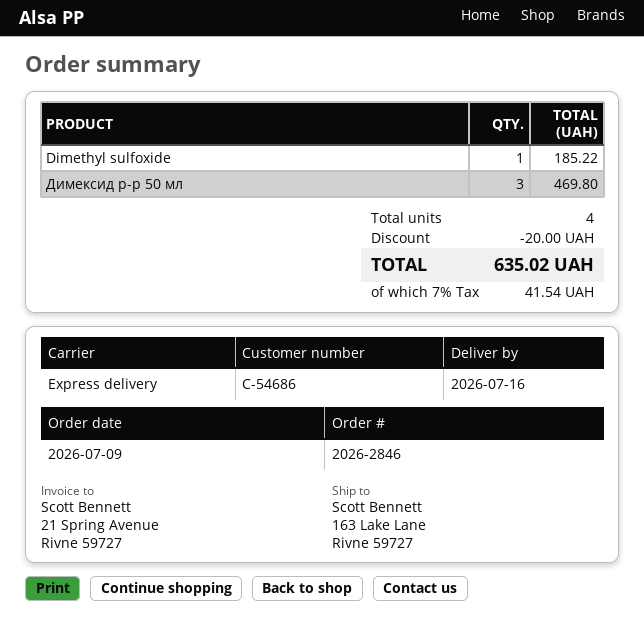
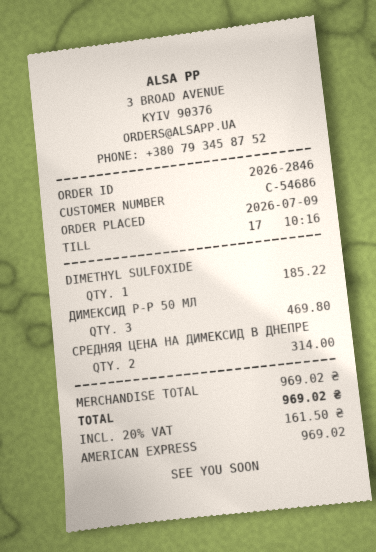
СРЕДНЯЯ ЦЕНА НА ДИМЕКСИД В ДНЕПРЕ: none -> 2 for 314.00
discount: 20.00 -> none
tax: 7% = 41.54 -> 20% = 161.50
total: 635.02 -> 969.02

